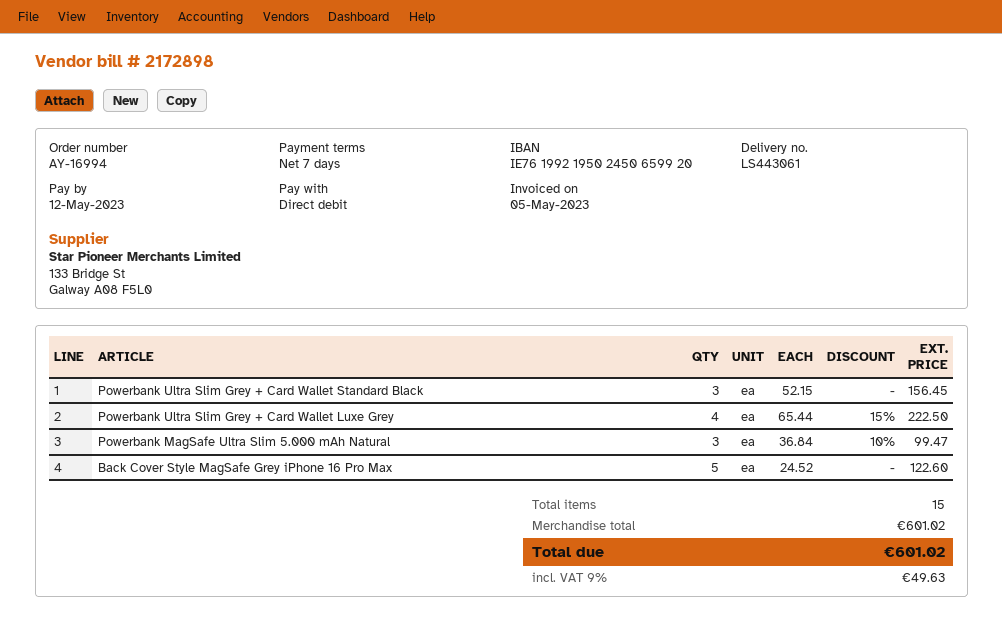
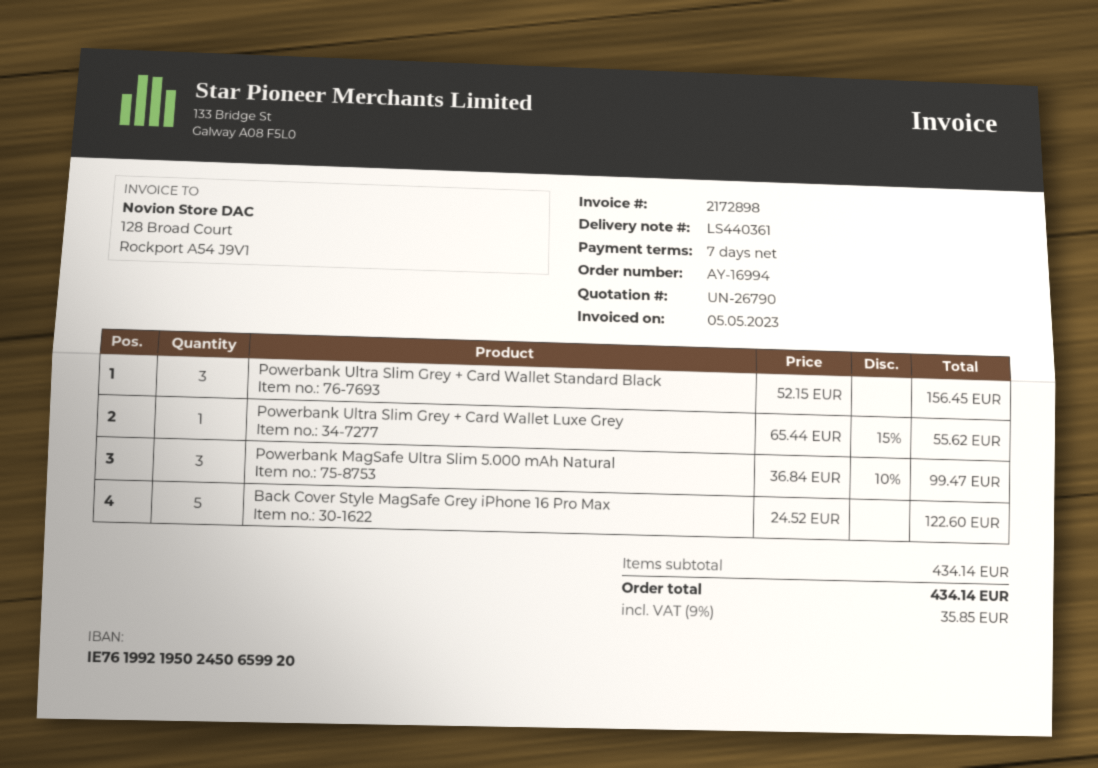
delivery note number: LS443061 -> LS440361
Powerbank Ultra Slim Grey + Card Wallet Luxe Grey: 4 x 65.44 - 15% = 222.50 -> 1 x 65.44 - 15% = 55.62
subtotal: 601.02 -> 434.14
tax: 9% = 49.63 -> 9% = 35.85
total: 601.02 -> 434.14

